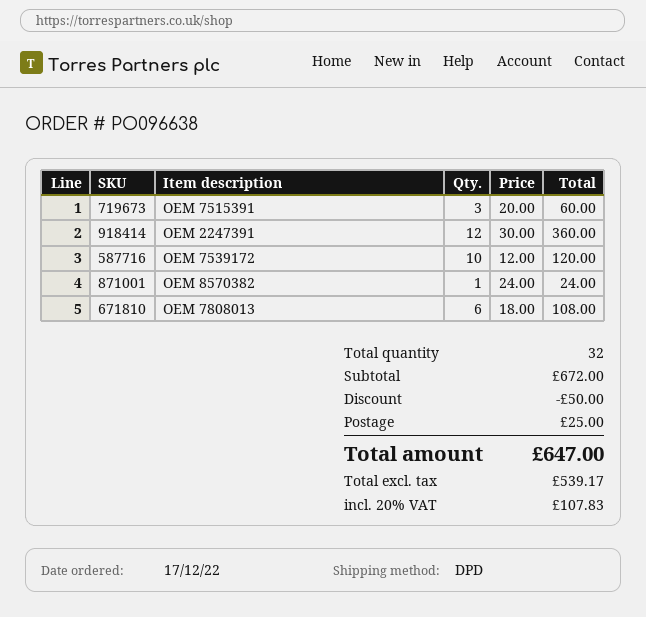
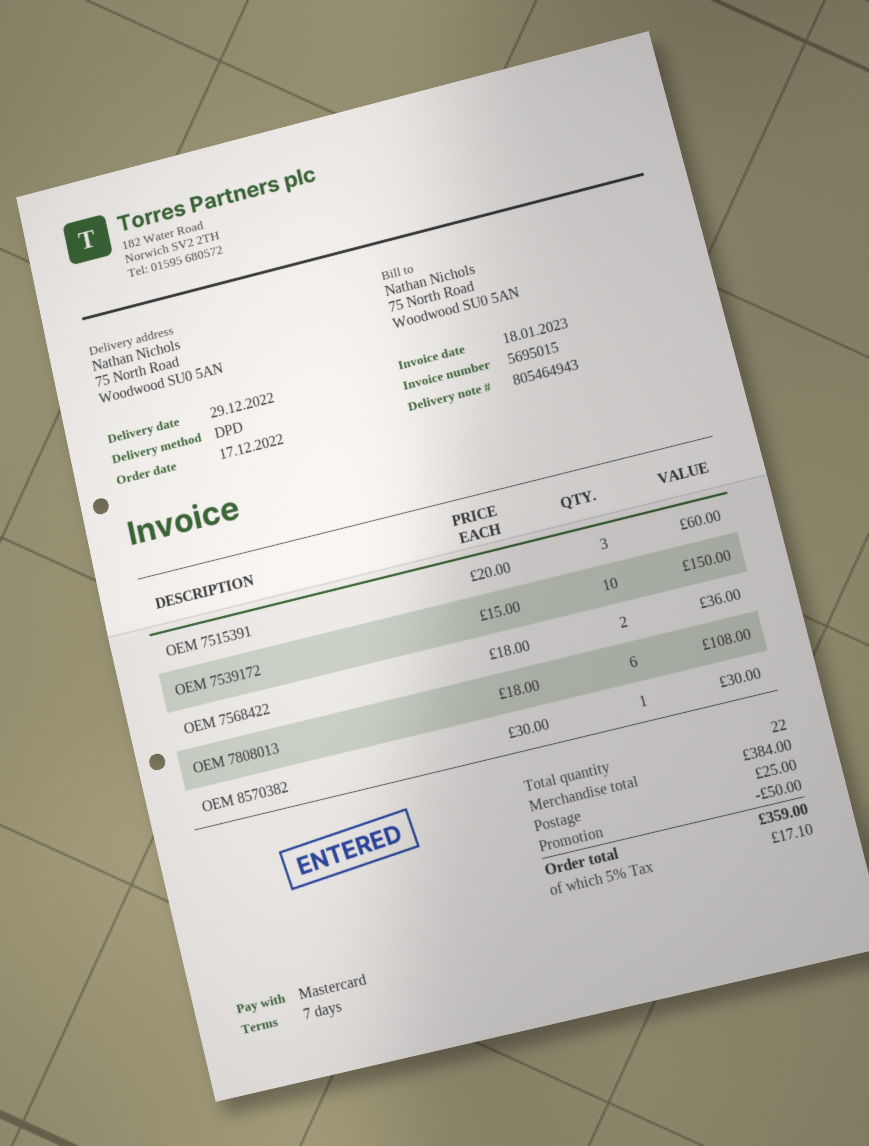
OEM 2247391: 12 x 30.00 = 360.00 -> none
OEM 7539172: 10 x 12.00 = 120.00 -> 10 x 15.00 = 150.00
OEM 8570382: 1 x 24.00 = 24.00 -> 1 x 30.00 = 30.00
OEM 7568422: none -> 2 x 18.00 = 36.00
total quantity: 32 -> 22
subtotal: 672.00 -> 384.00
tax: 20% = 107.83 -> 5% = 17.10
total: 647.00 -> 359.00

